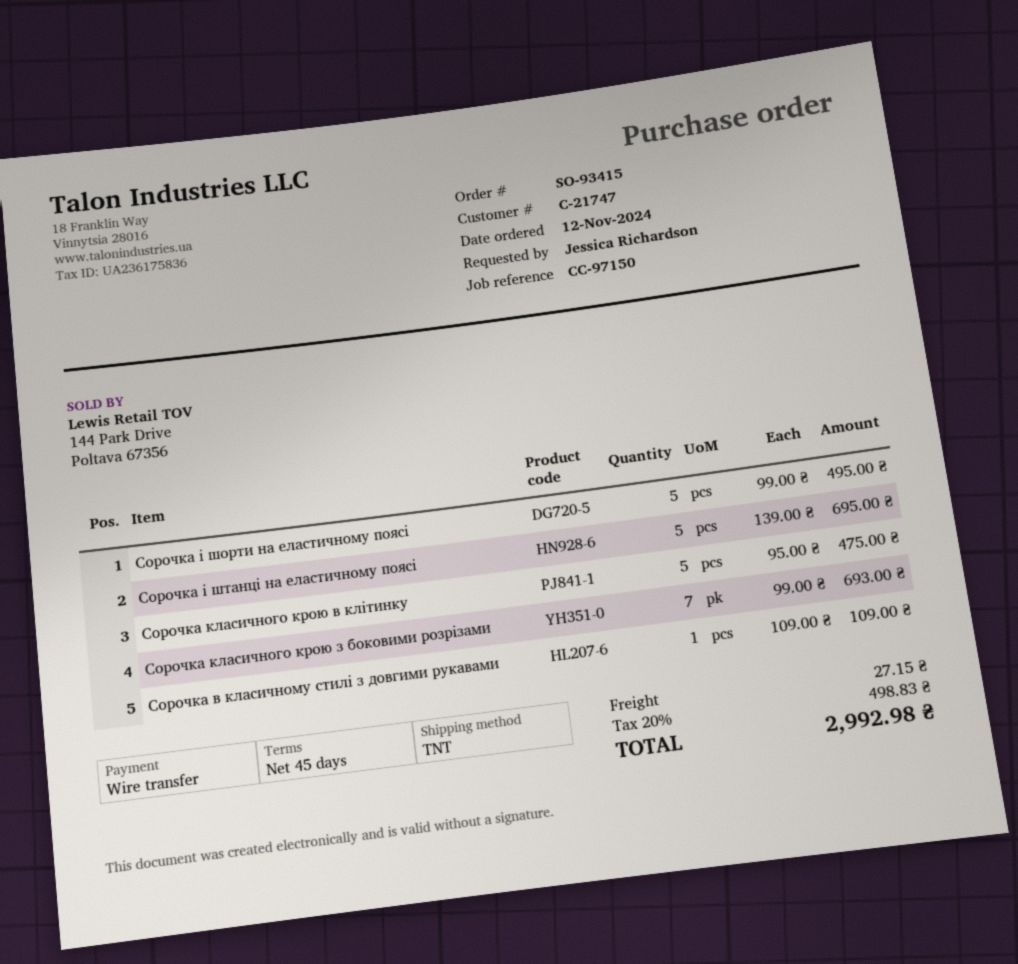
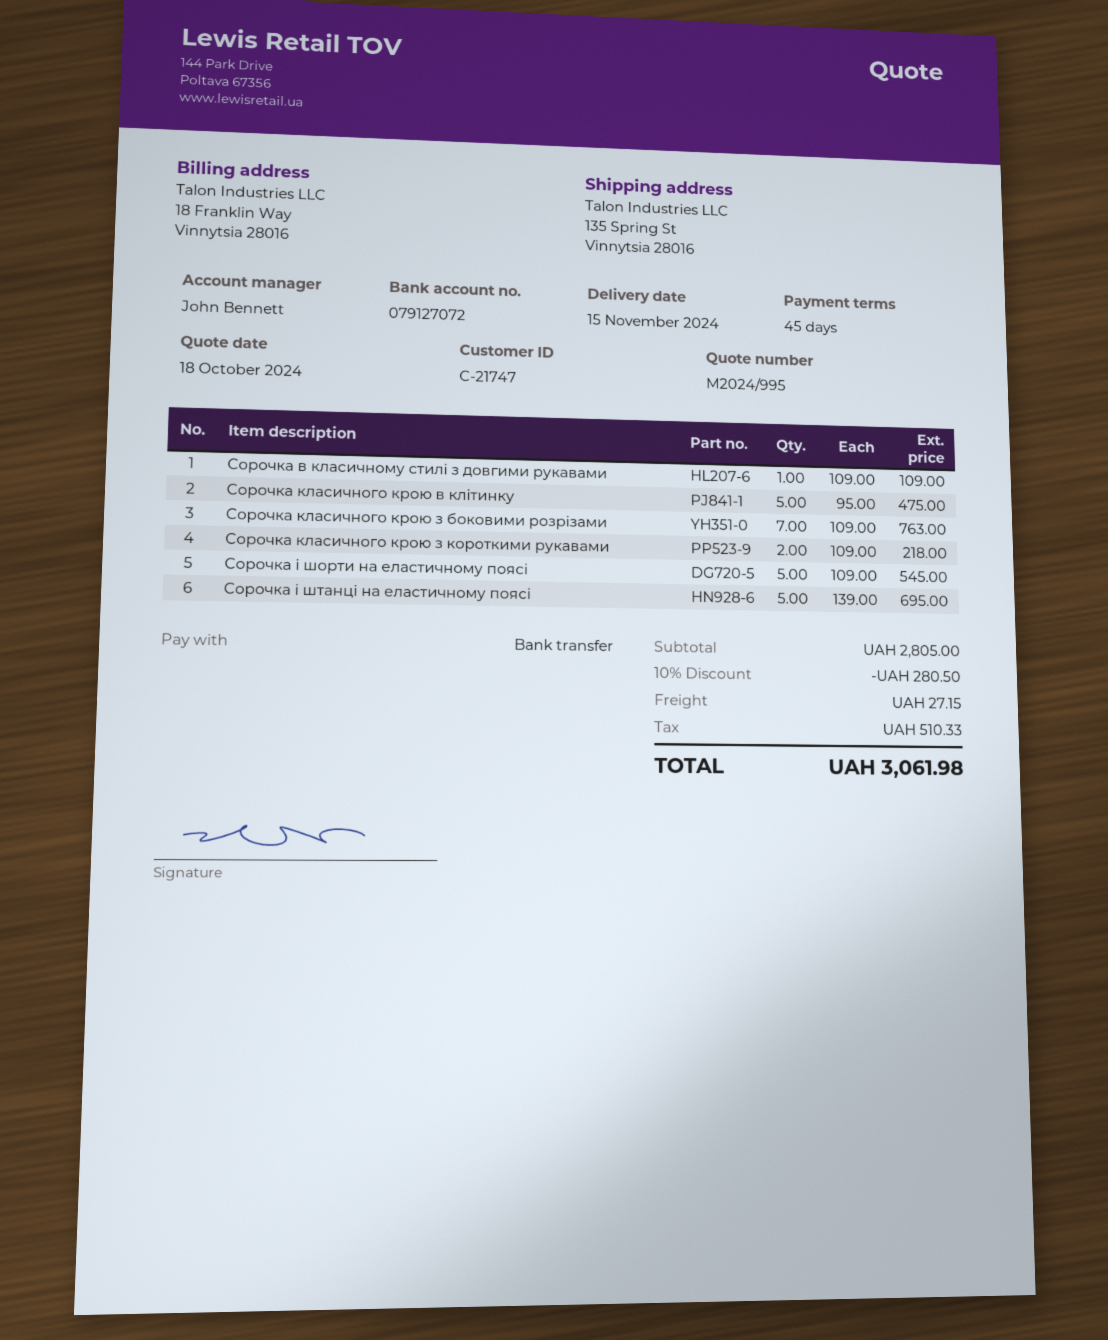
Сорочка і шорти на еластичному поясі: 5 x 99.00 = 495.00 -> 5 x 109.00 = 545.00
Сорочка класичного крою з боковими розрізами: 7 x 99.00 = 693.00 -> 7 x 109.00 = 763.00
Сорочка класичного крою з короткими рукавами: none -> 2 x 109.00 = 218.00
discount: none -> 10% = 280.50
tax: 498.83 -> 510.33
total: 2992.98 -> 3061.98

